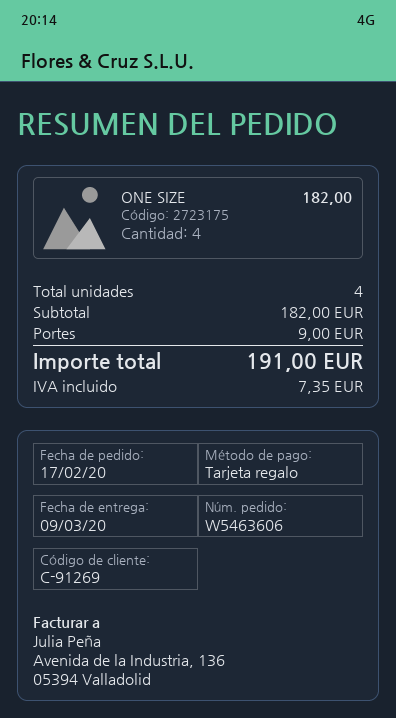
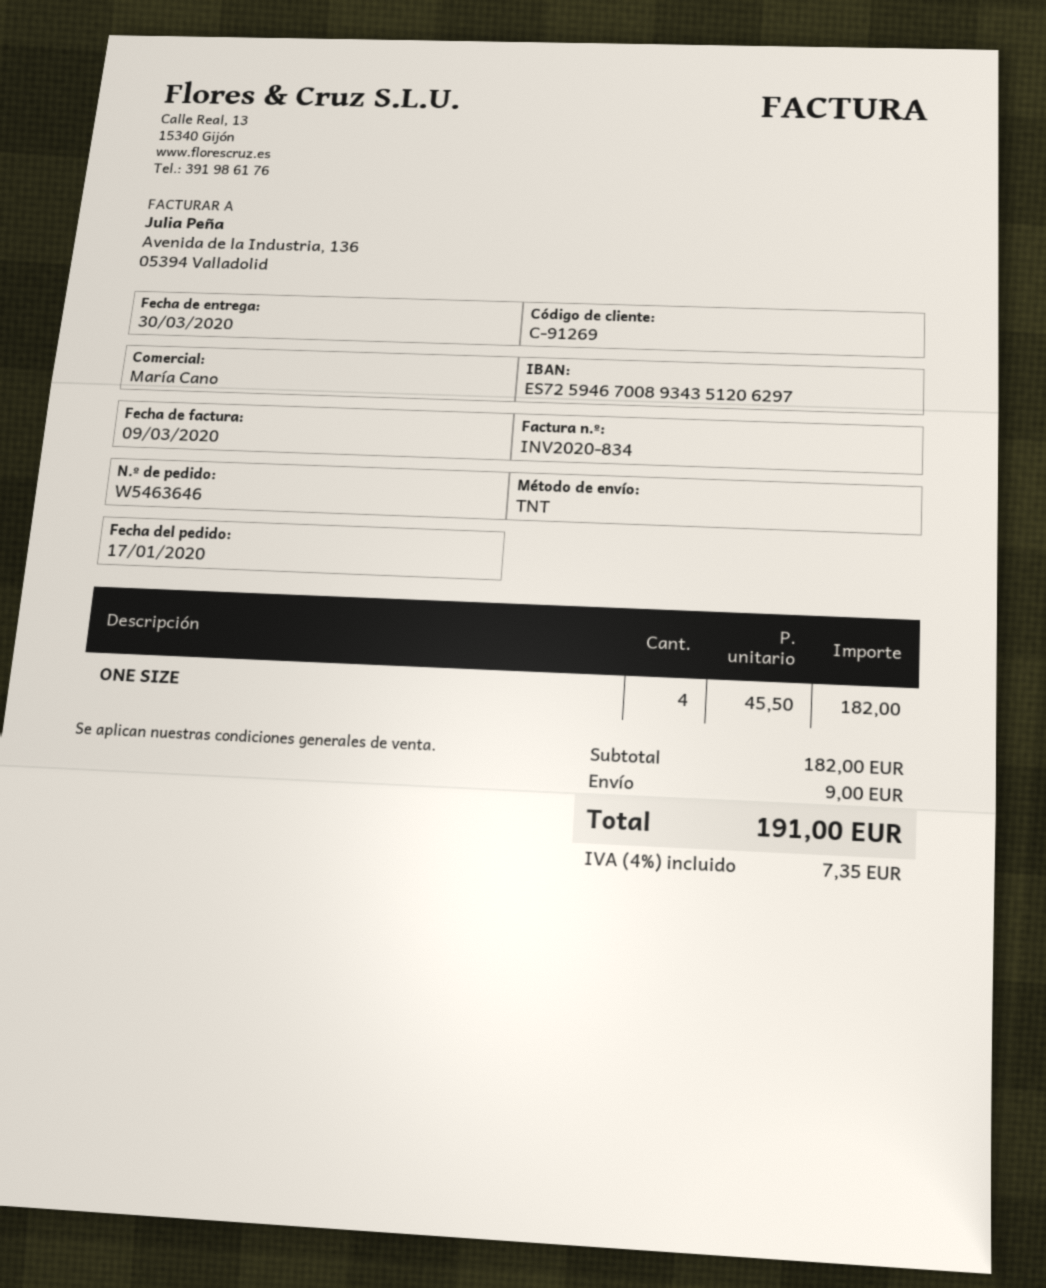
order number: W5463606 -> W5463646
order date: 2020-02-17 -> 2020-01-17
delivery date: 2020-03-09 -> 2020-03-30

